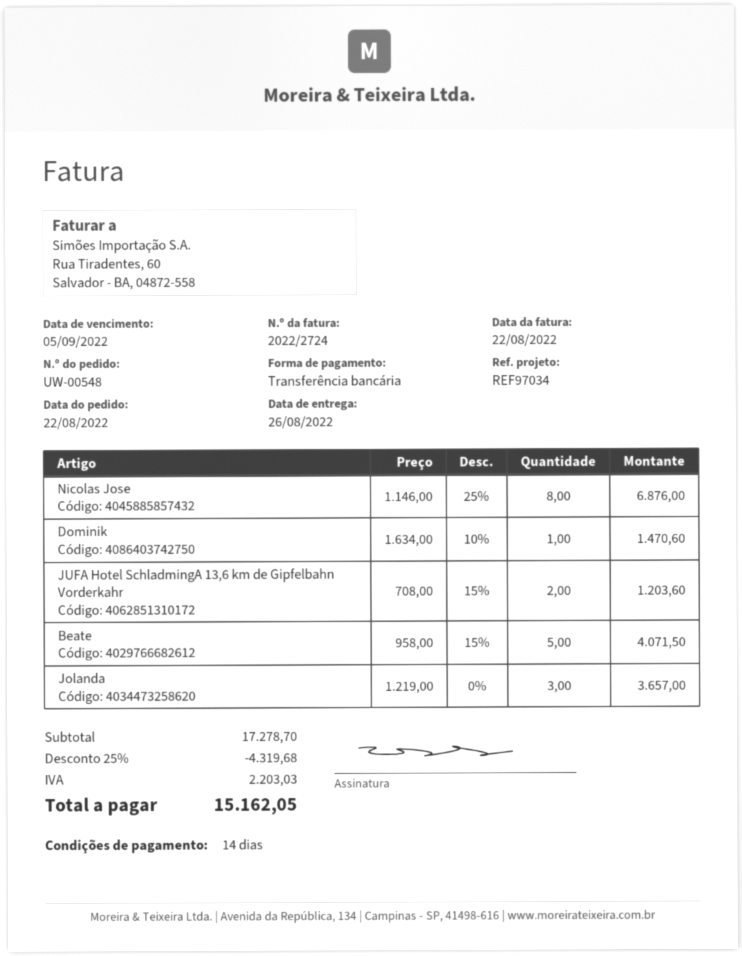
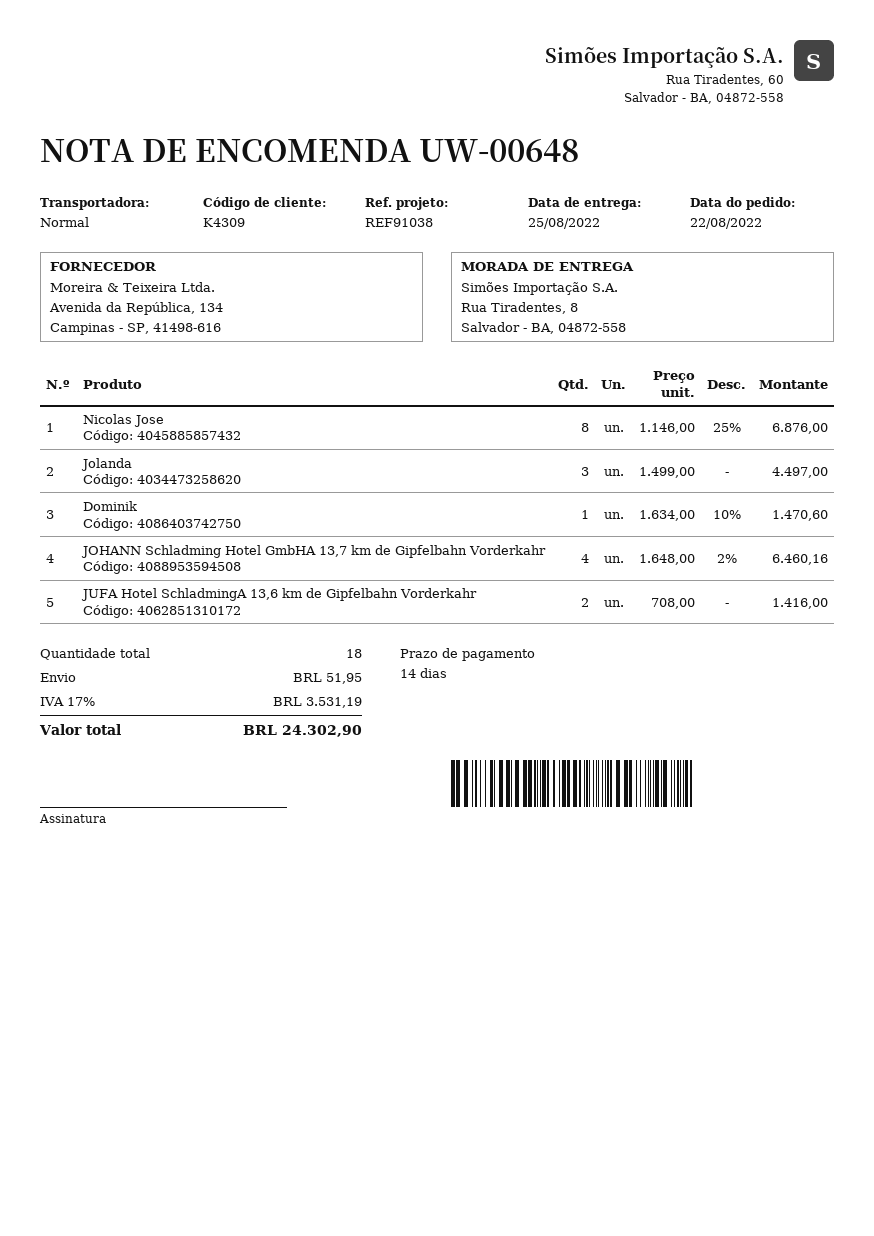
order number: UW-00548 -> UW-00648
delivery date: 2022-08-26 -> 2022-08-25
reference: REF97034 -> REF91038
JUFA Hotel SchladmingA 13,6 km de Gipfelbahn Vorderkahr: 2 x 708.00 - 15% = 1203.60 -> 2 x 708.00 = 1416.00
Beate: 5 x 958.00 - 15% = 4071.50 -> none
Jolanda: 3 x 1219.00 = 3657.00 -> 3 x 1499.00 = 4497.00
JOHANN Schladming Hotel GmbHA 13,7 km de Gipfelbahn Vorderkahr: none -> 4 x 1648.00 - 2% = 6460.16
discount: 25% = 4319.68 -> none
shipping: none -> 51.95
tax: 2203.03 -> 3531.19
total: 15162.05 -> 24302.90

